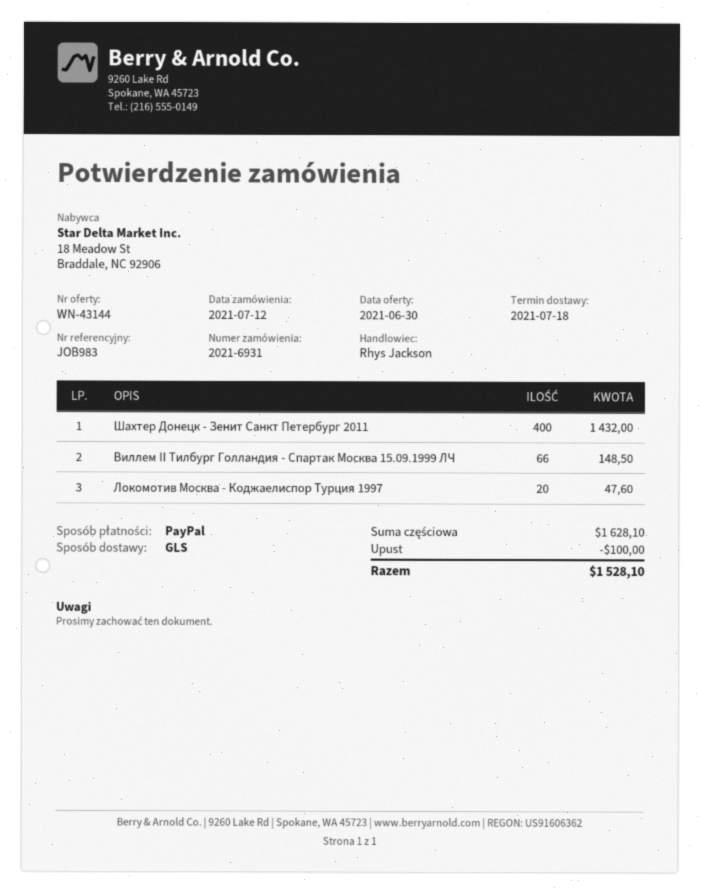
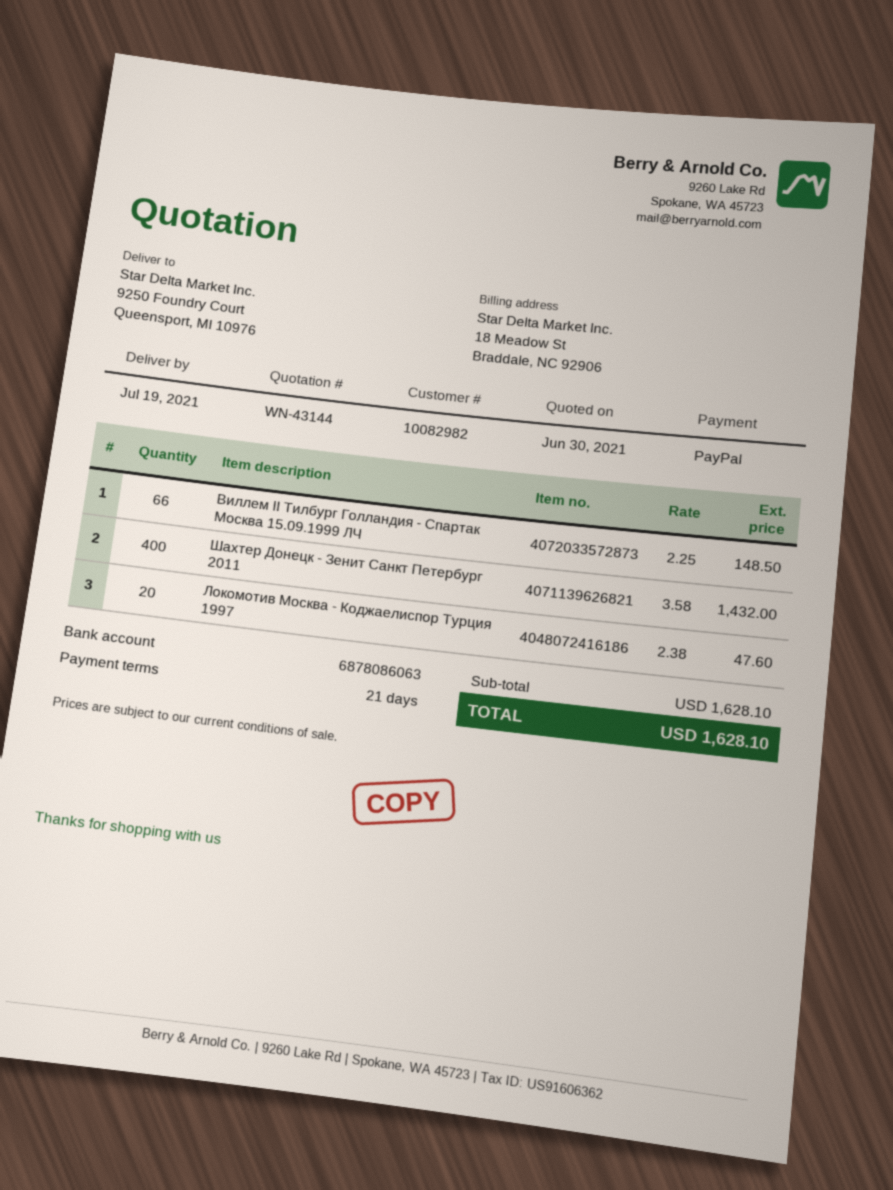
delivery date: 2021-07-18 -> 2021-07-19
discount: 100.00 -> none
total: 1528.10 -> 1628.10

